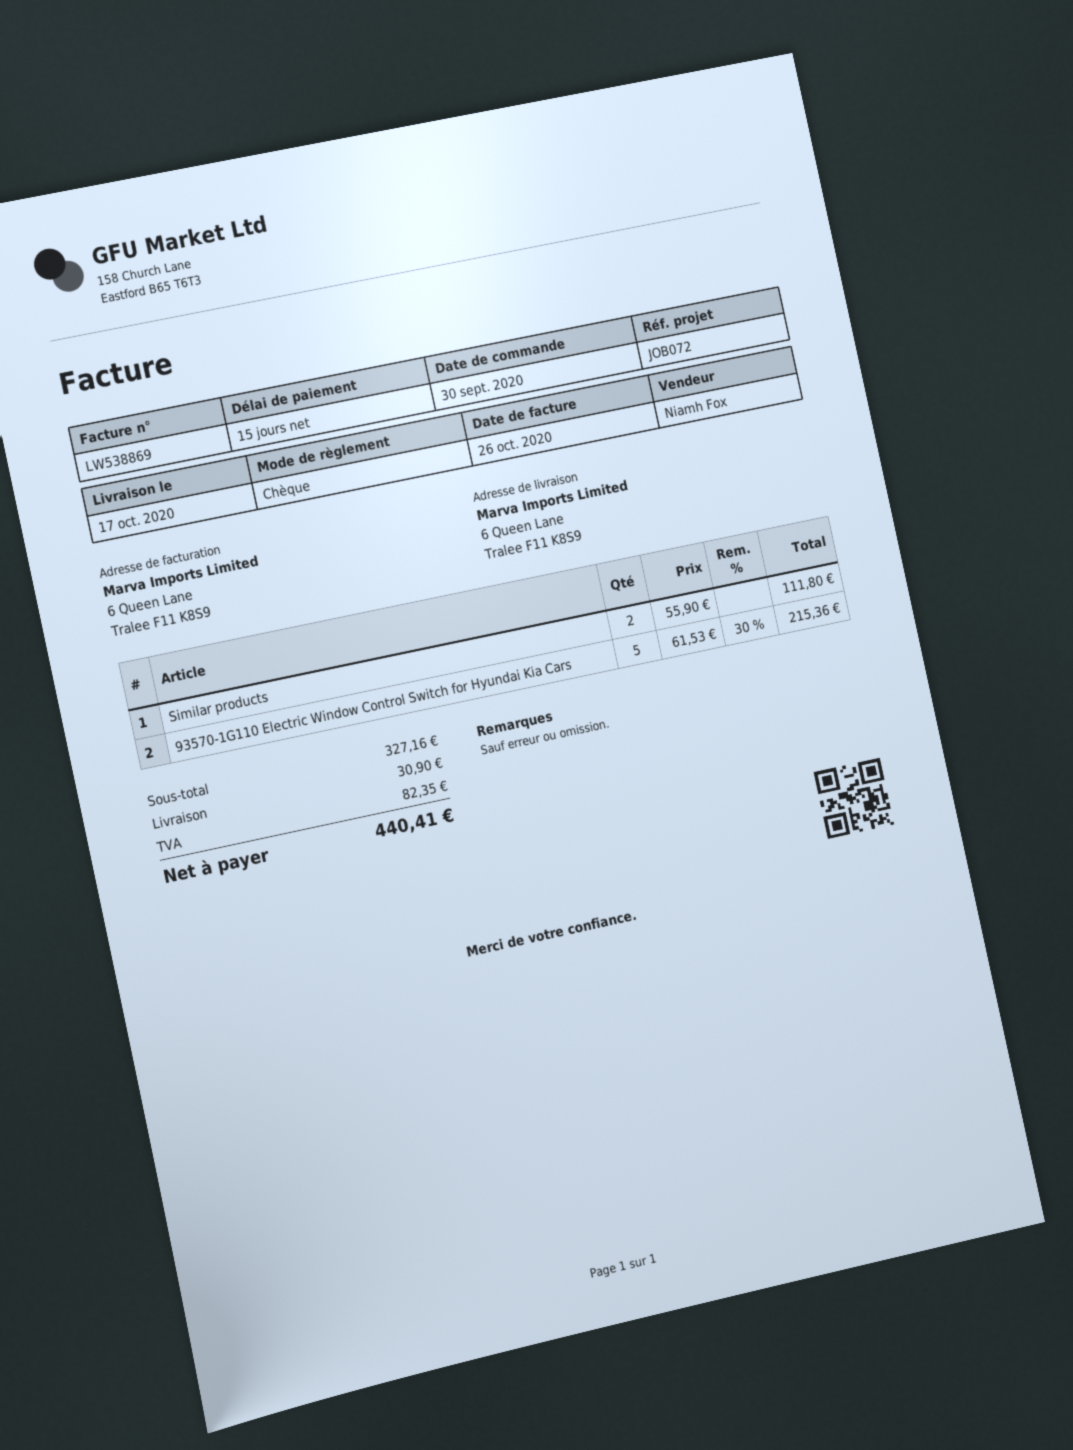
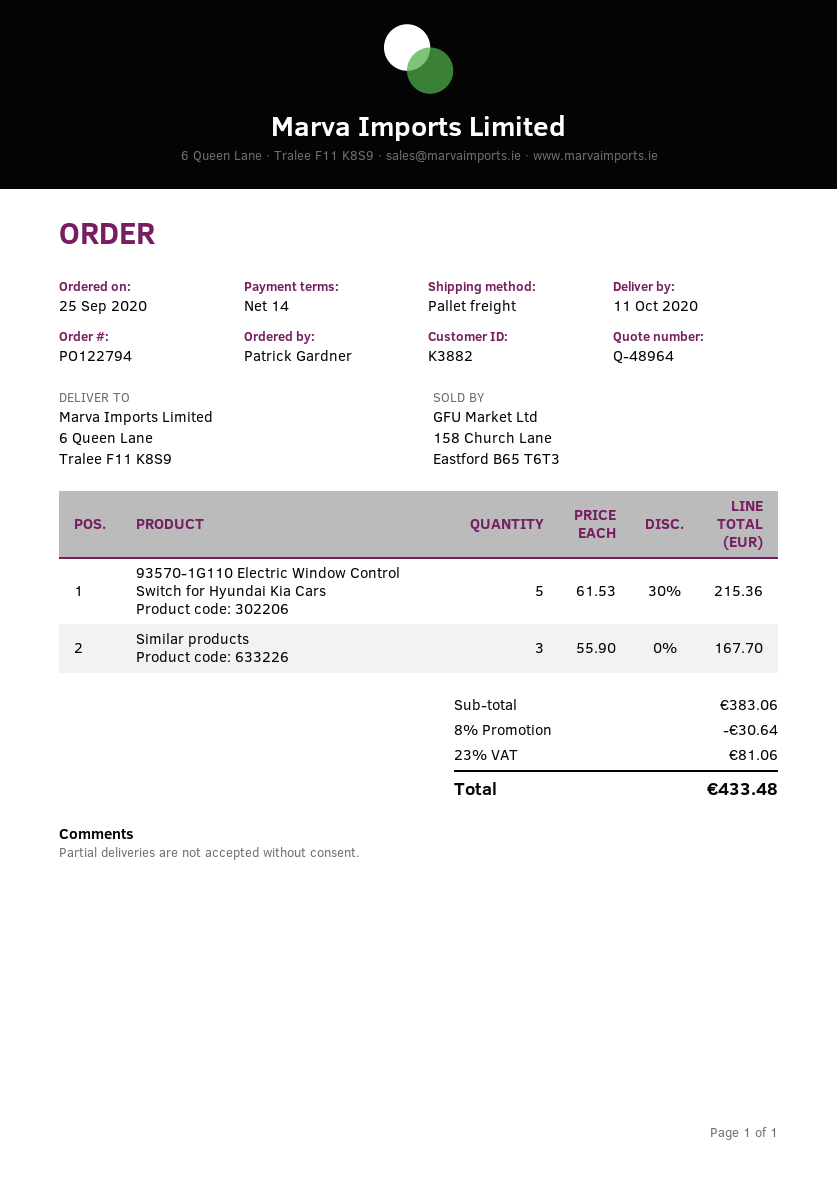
order date: 2020-09-30 -> 2020-09-25
delivery date: 2020-10-17 -> 2020-10-11
payment terms: 15 days -> 14 days
Similar products: 2 x 55.90 = 111.80 -> 3 x 55.90 = 167.70
subtotal: 327.16 -> 383.06
discount: none -> 8% = 30.64
shipping: 30.90 -> none
tax: 82.35 -> 81.06
total: 440.41 -> 433.48

